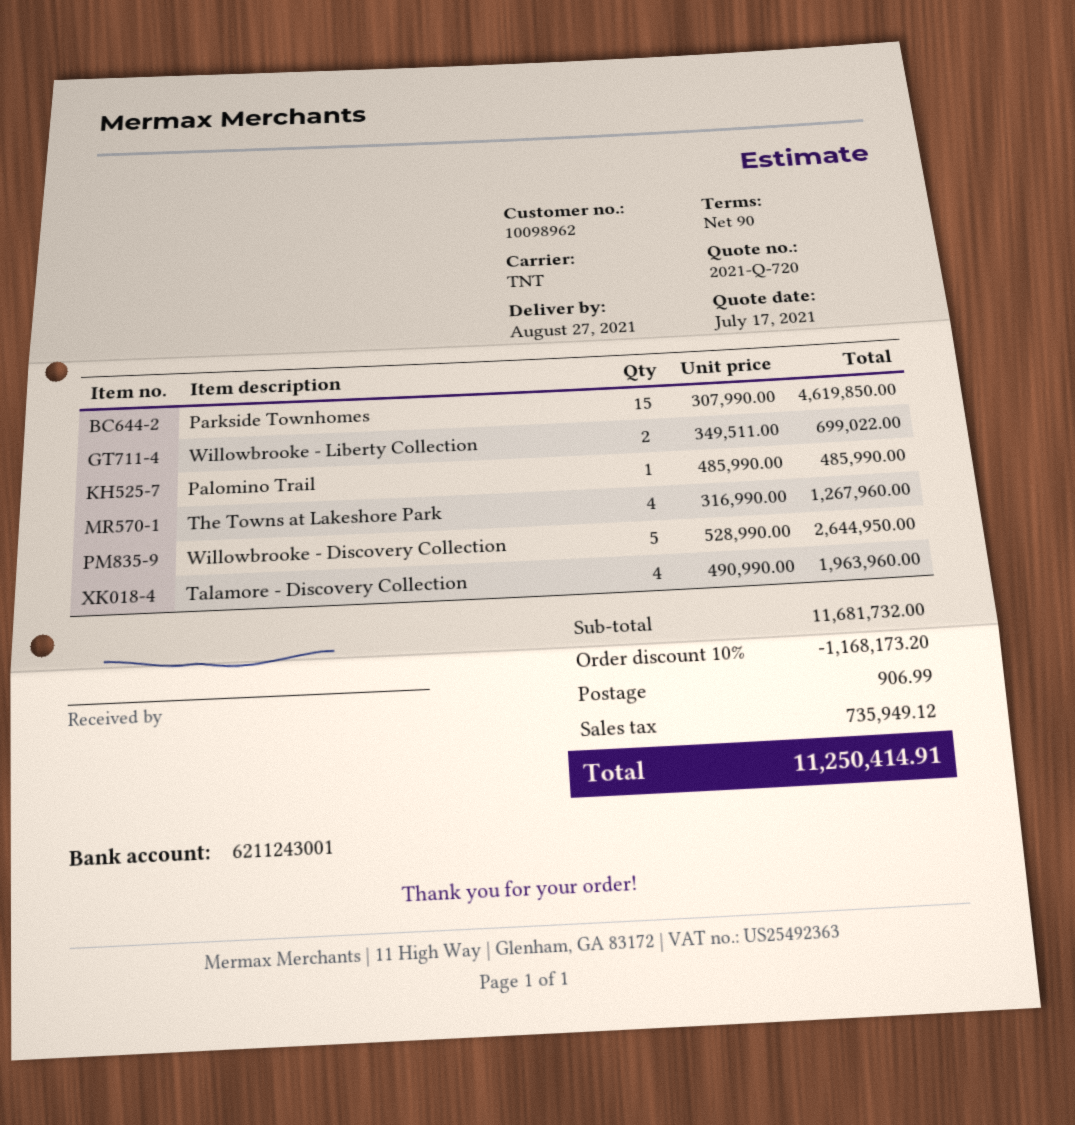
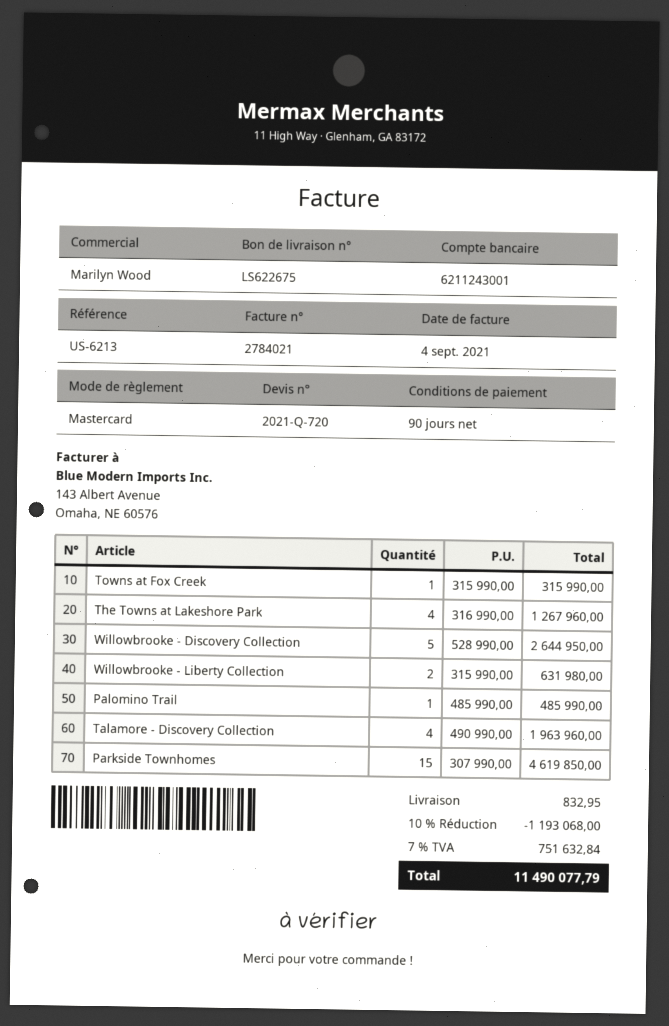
Willowbrooke - Liberty Collection: 2 x 349511.00 = 699022.00 -> 2 x 315990.00 = 631980.00
Towns at Fox Creek: none -> 1 x 315990.00 = 315990.00
discount: 10% = 1168173.20 -> 10% = 1193068.00
shipping: 906.99 -> 832.95
tax: 735949.12 -> 751632.84
total: 11250414.91 -> 11490077.79

